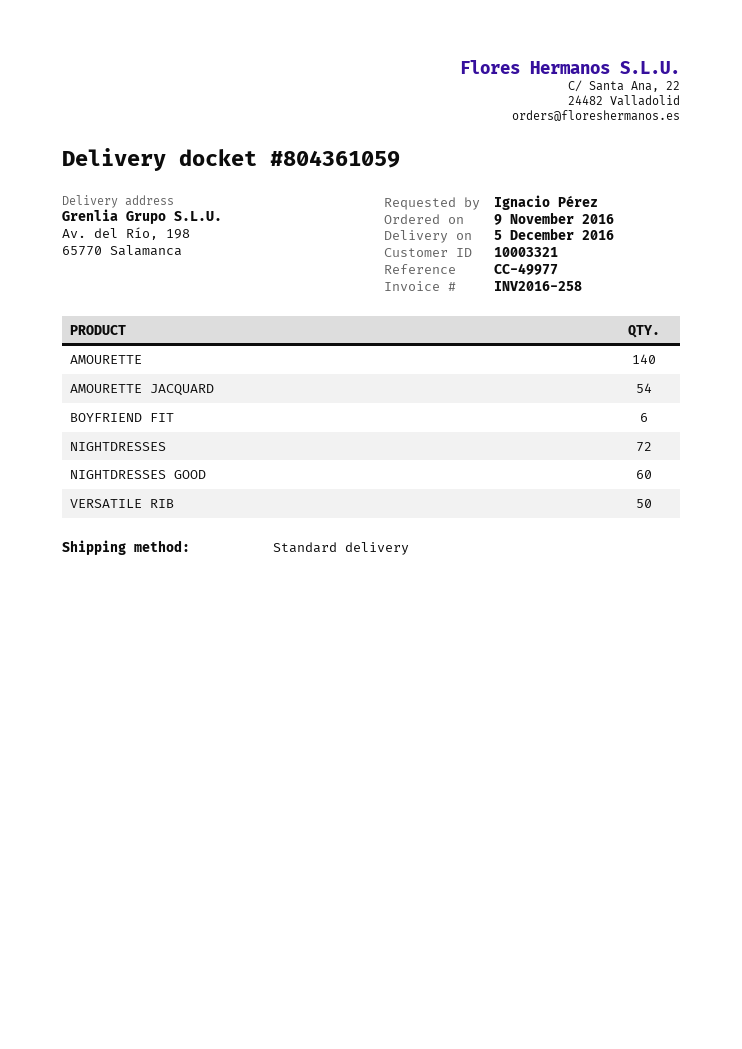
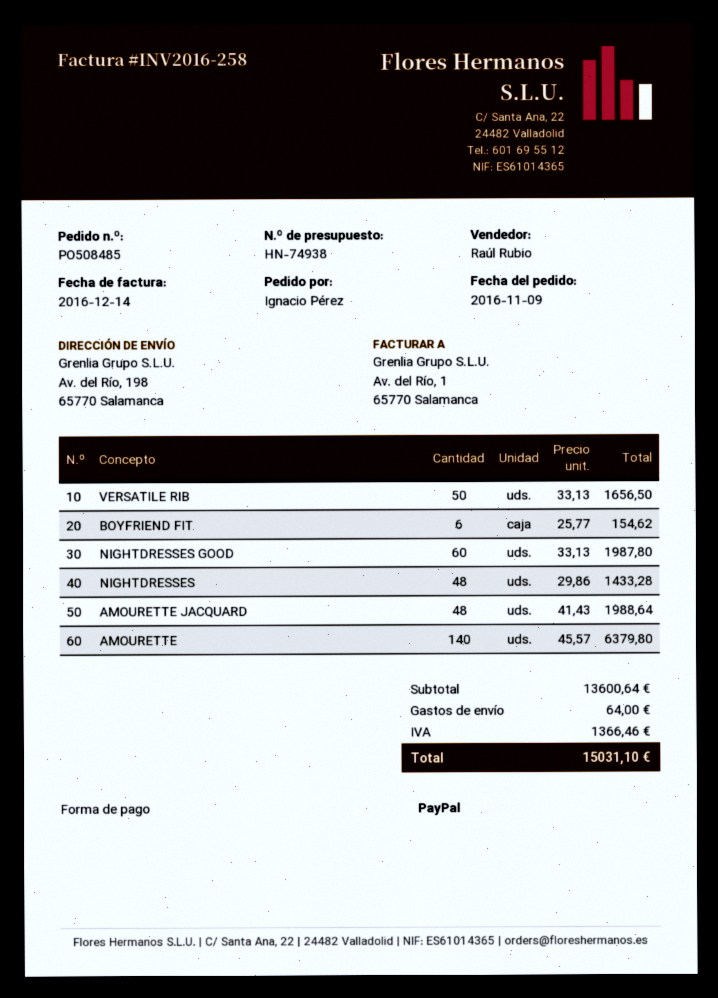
AMOURETTE JACQUARD: 54 -> 48
NIGHTDRESSES: 72 -> 48

